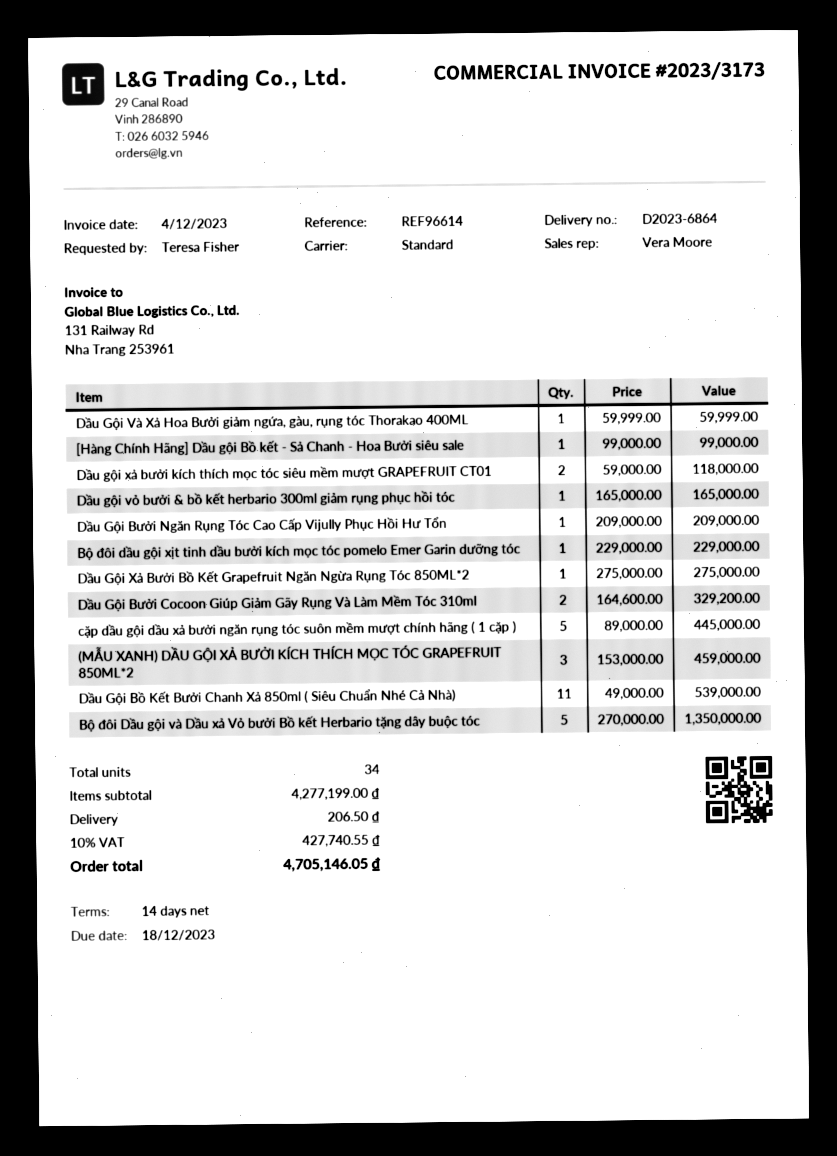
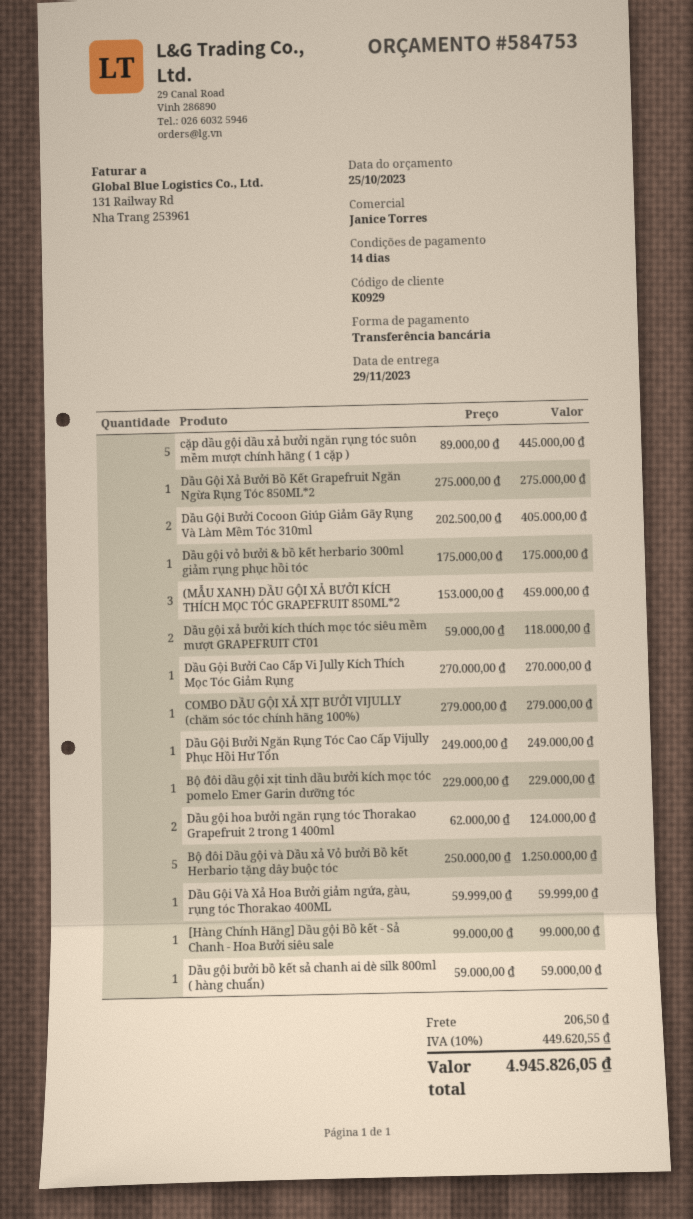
sales rep: Vera Moore -> Janice Torres
Dầu gội vỏ bưởi & bồ kết herbario 300ml giảm rụng phục hồi tóc: 1 x 165000.00 = 165000.00 -> 1 x 175000.00 = 175000.00
Dầu Gội Bưởi Ngăn Rụng Tóc Cao Cấp Vijully Phục Hồi Hư Tổn: 1 x 209000.00 = 209000.00 -> 1 x 249000.00 = 249000.00
Dầu Gội Bưởi Cocoon Giúp Giảm Gãy Rụng Và Làm Mềm Tóc 310ml: 2 x 164600.00 = 329200.00 -> 2 x 202500.00 = 405000.00
Dầu Gội Bồ Kết Bưởi Chanh Xả 850ml ( Siêu Chuẩn Nhé Cả Nhà): 11 x 49000.00 = 539000.00 -> none
Bộ đôi Dầu gội và Dầu xả Vỏ bưởi Bồ kết Herbario tặng dây buộc tóc: 5 x 270000.00 = 1350000.00 -> 5 x 250000.00 = 1250000.00
Dầu Gội Bưởi Cao Cấp Vi Jully Kích Thích Mọc Tóc Giảm Rụng: none -> 1 x 270000.00 = 270000.00
COMBO DẦU GỘI XẢ XỊT BƯỞI VIJULLY (chăm sóc tóc chính hãng 100%): none -> 1 x 279000.00 = 279000.00
Dầu gội hoa bưởi ngăn rụng tóc Thorakao Grapefruit 2 trong 1 400ml: none -> 2 x 62000.00 = 124000.00
Dầu gội bưởi bồ kết sả chanh ai dè silk 800ml ( hàng chuẩn): none -> 1 x 59000.00 = 59000.00
tax: 10% = 427740.55 -> 10% = 449620.55
total: 4705146.05 -> 4945826.05

